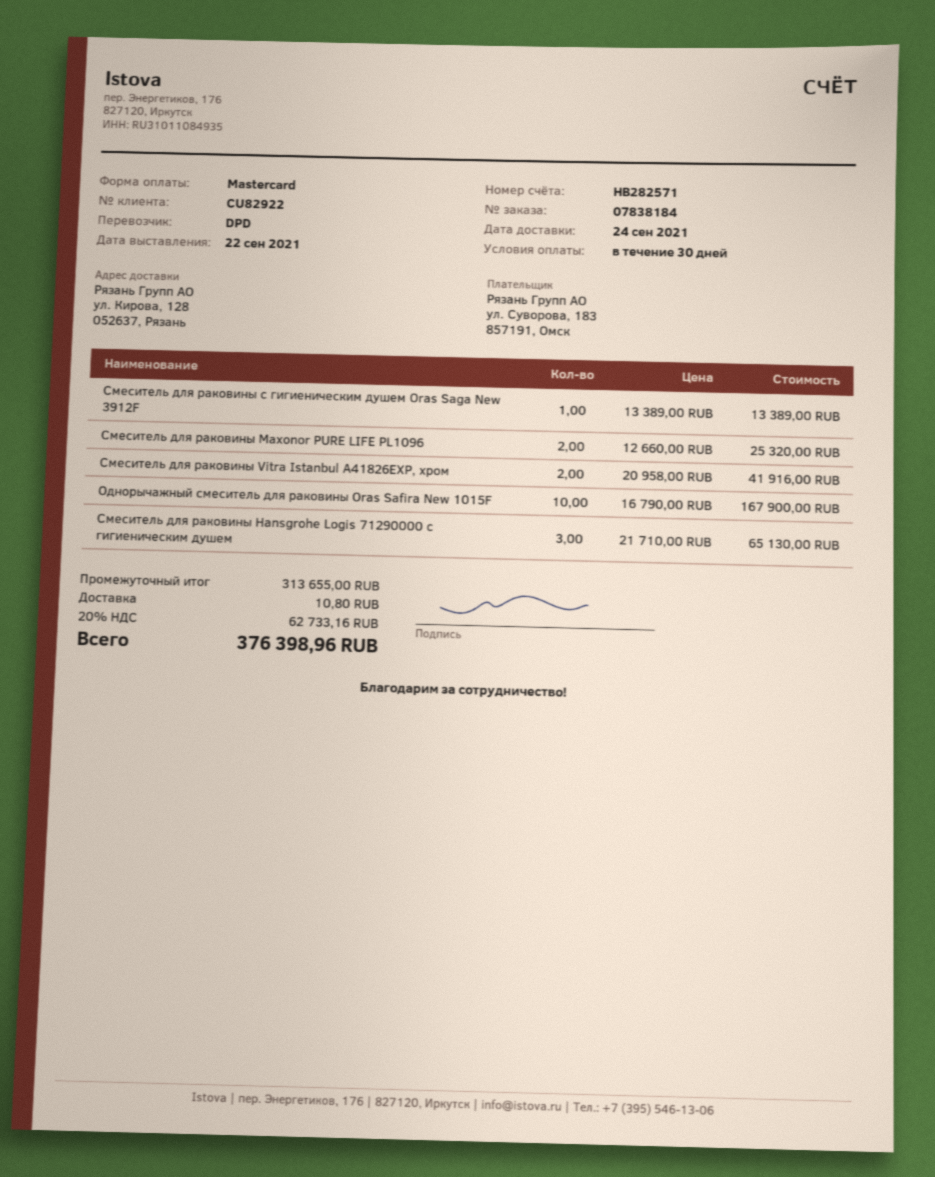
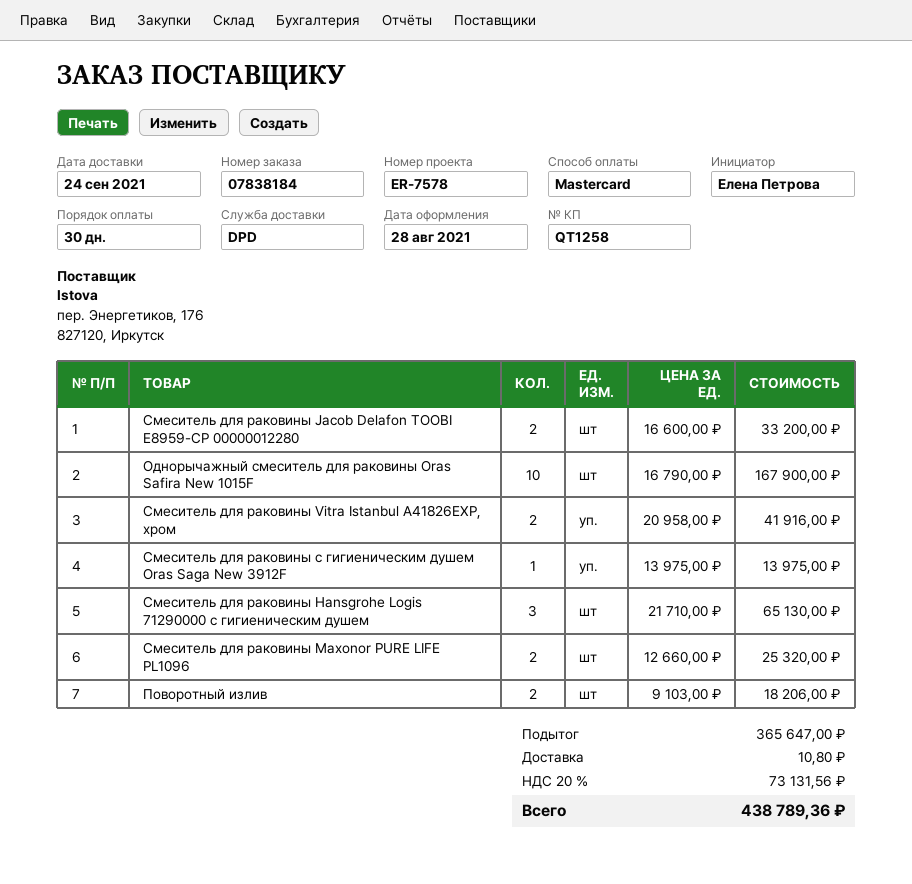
Смеситель для раковины с гигиеническим душем Oras Saga New 3912F: 1 x 13389.00 = 13389.00 -> 1 x 13975.00 = 13975.00
Смеситель для раковины Jacob Delafon TOOBI E8959-CP 00000012280: none -> 2 x 16600.00 = 33200.00
Поворотный излив: none -> 2 x 9103.00 = 18206.00
subtotal: 313655.00 -> 365647.00
tax: 20% = 62733.16 -> 20% = 73131.56
total: 376398.96 -> 438789.36

